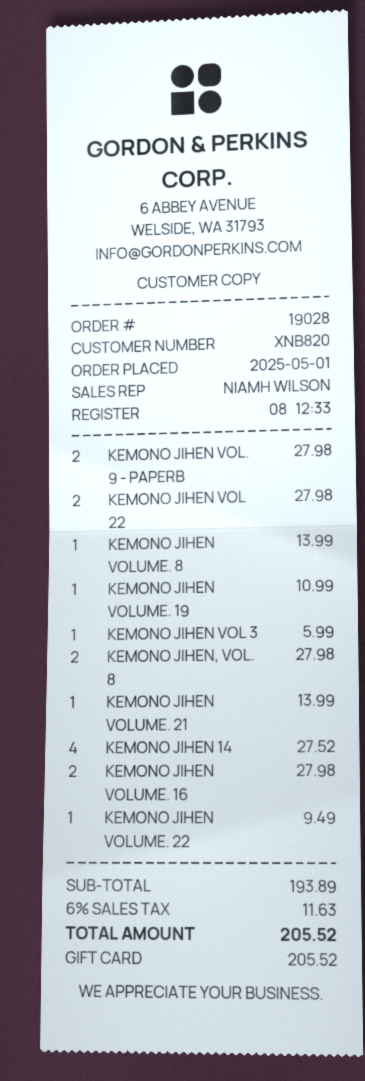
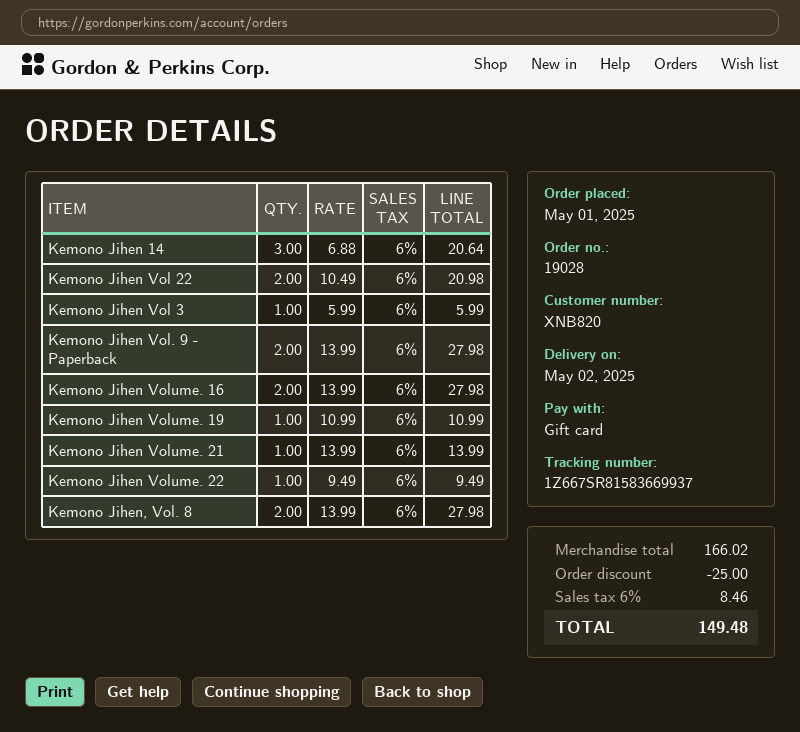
KEMONO JIHEN VOL 22: 2 for 27.98 -> 2 for 20.98
KEMONO JIHEN VOLUME. 8: 1 for 13.99 -> none
KEMONO JIHEN 14: 4 for 27.52 -> 3 for 20.64
subtotal: 193.89 -> 166.02
discount: none -> 25.00
tax: 6% = 11.63 -> 6% = 8.46
total: 205.52 -> 149.48

